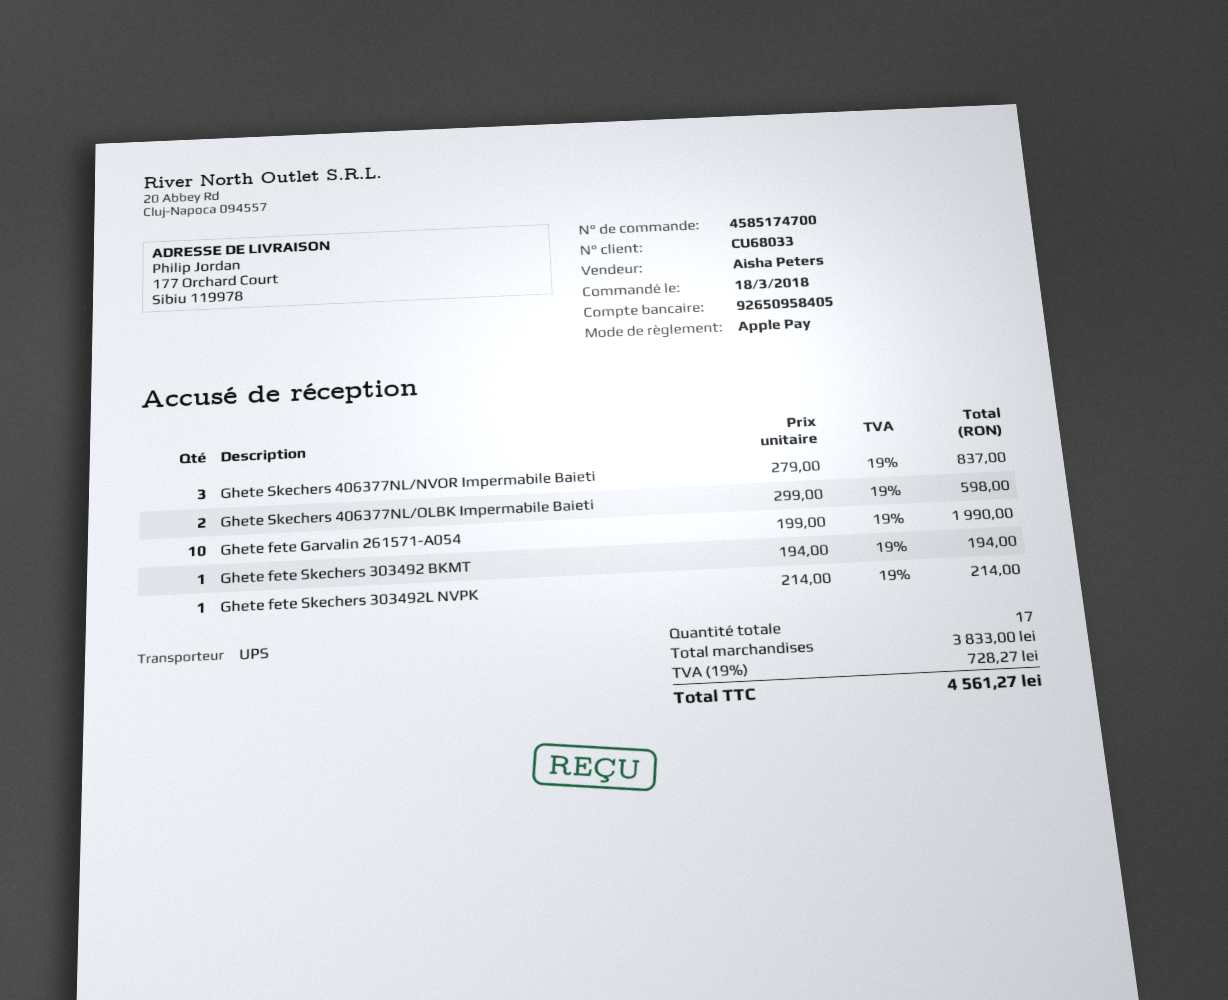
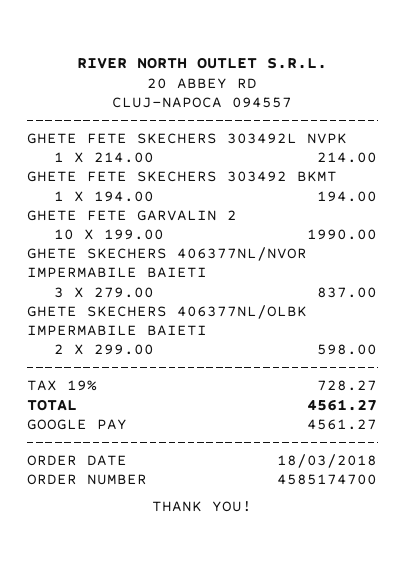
payment method: Apple Pay -> Google Pay

